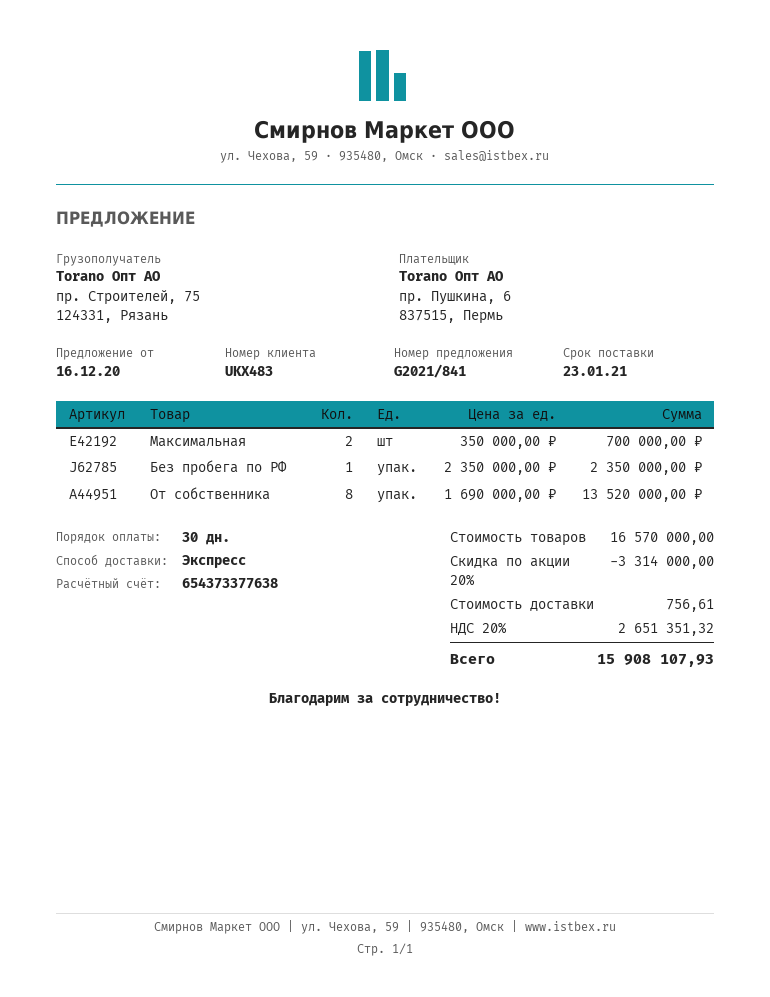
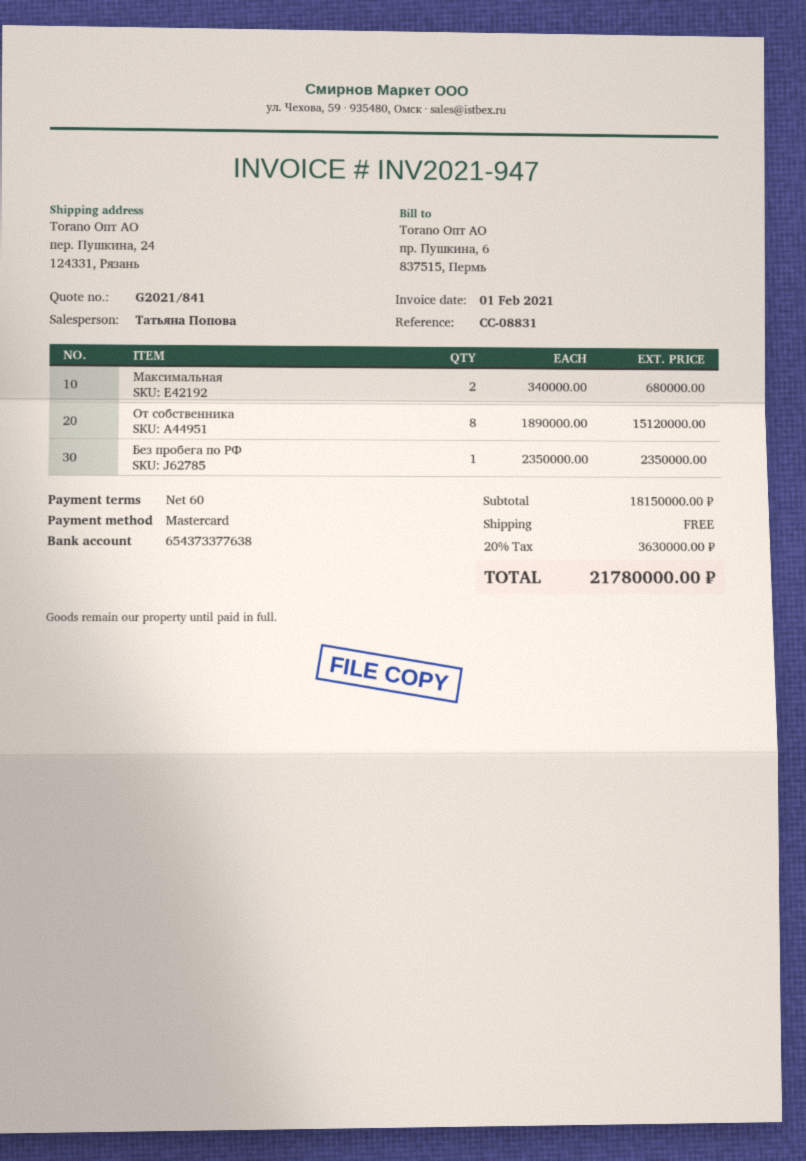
payment terms: 30 days -> 60 days
ship to: пр. Строителей, 75, 124331, Рязань -> пер. Пушкина, 24, 124331, Рязань
Максимальная: 2 x 350000.00 = 700000.00 -> 2 x 340000.00 = 680000.00
От собственника: 8 x 1690000.00 = 13520000.00 -> 8 x 1890000.00 = 15120000.00
subtotal: 16570000.00 -> 18150000.00
discount: 20% = 3314000.00 -> none
shipping: 756.61 -> 0.00
tax: 20% = 2651351.32 -> 20% = 3630000.00
total: 15908107.93 -> 21780000.00

